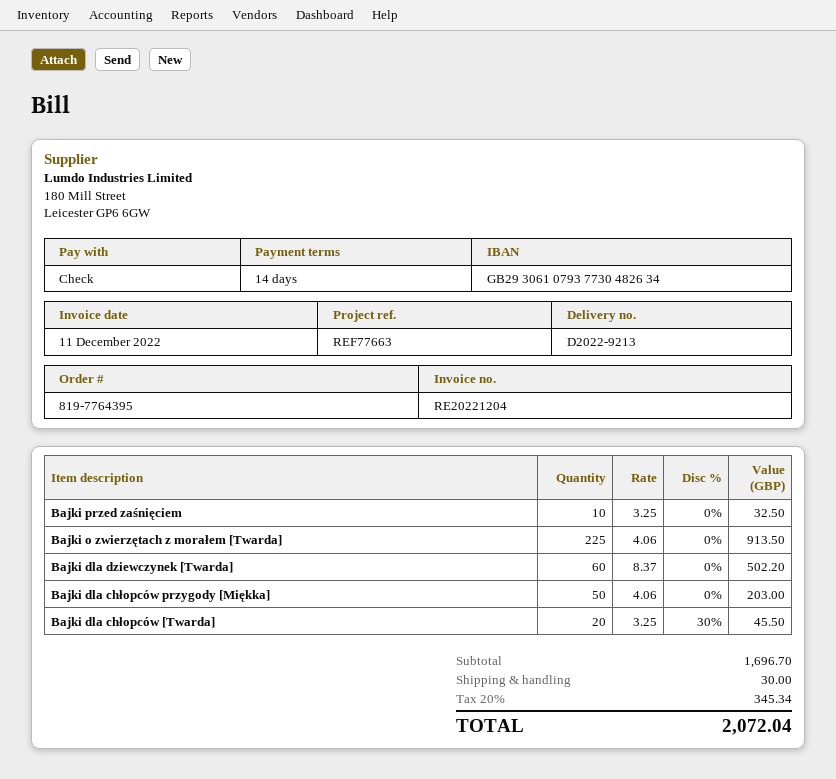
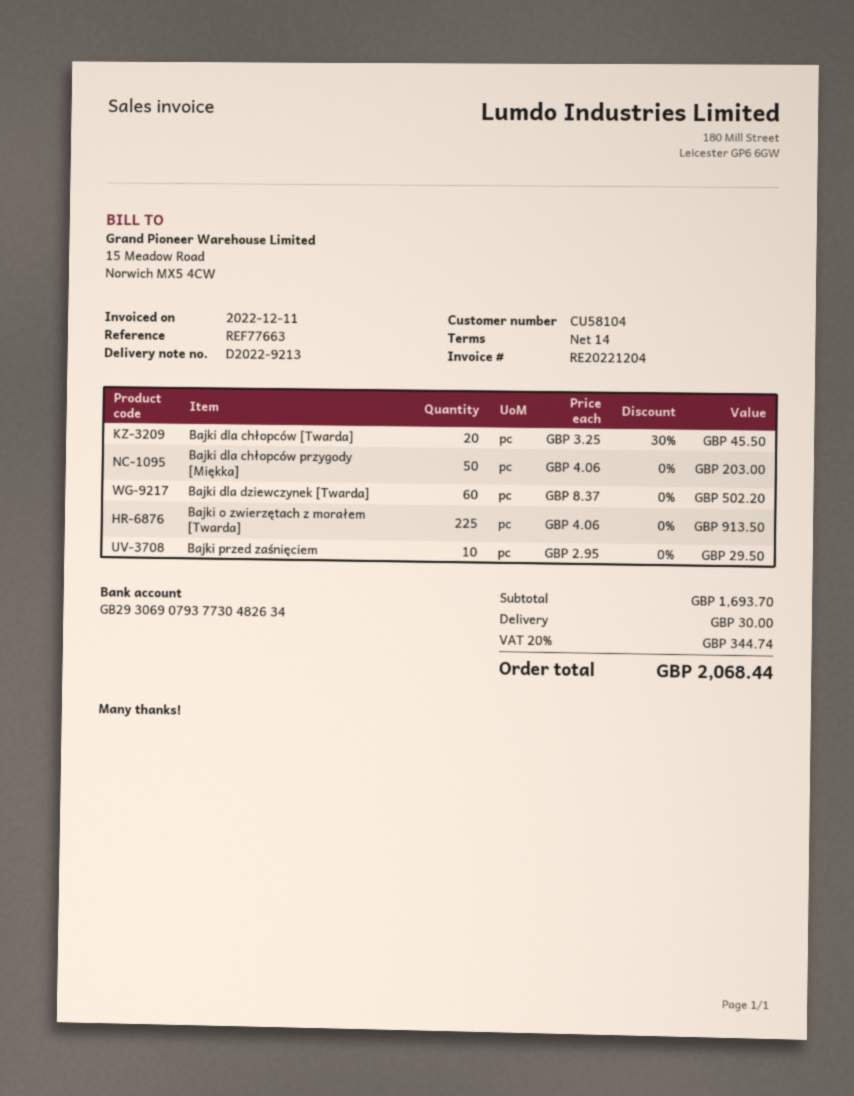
bank account: GB29306107937730482634 -> GB29306907937730482634
Bajki przed zaśnięciem: 10 x 3.25 = 32.50 -> 10 x 2.95 = 29.50
subtotal: 1696.70 -> 1693.70
tax: 20% = 345.34 -> 20% = 344.74
total: 2072.04 -> 2068.44

